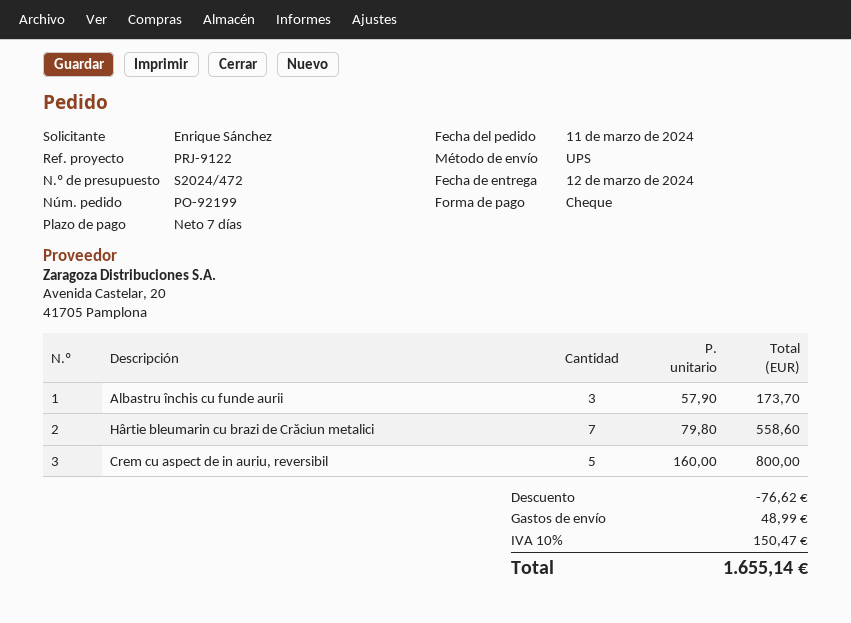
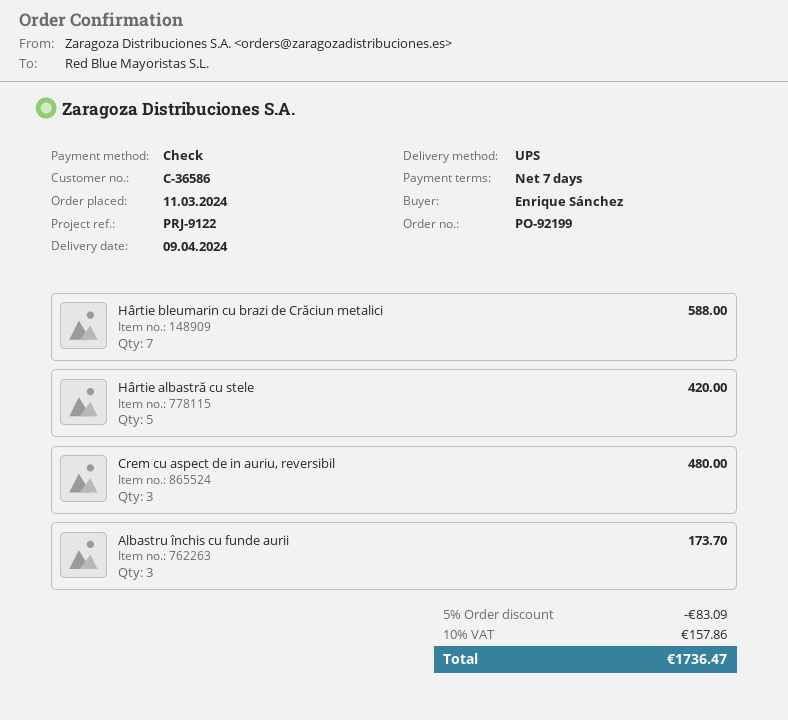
delivery date: 2024-03-12 -> 2024-04-09
Hârtie bleumarin cu brazi de Crăciun metalici: 7 for 558.60 -> 7 for 588.00
Crem cu aspect de in auriu, reversibil: 5 for 800.00 -> 3 for 480.00
Hârtie albastră cu stele: none -> 5 for 420.00
discount: 76.62 -> 83.09
shipping: 48.99 -> none
tax: 10% = 150.47 -> 10% = 157.86
total: 1655.14 -> 1736.47

